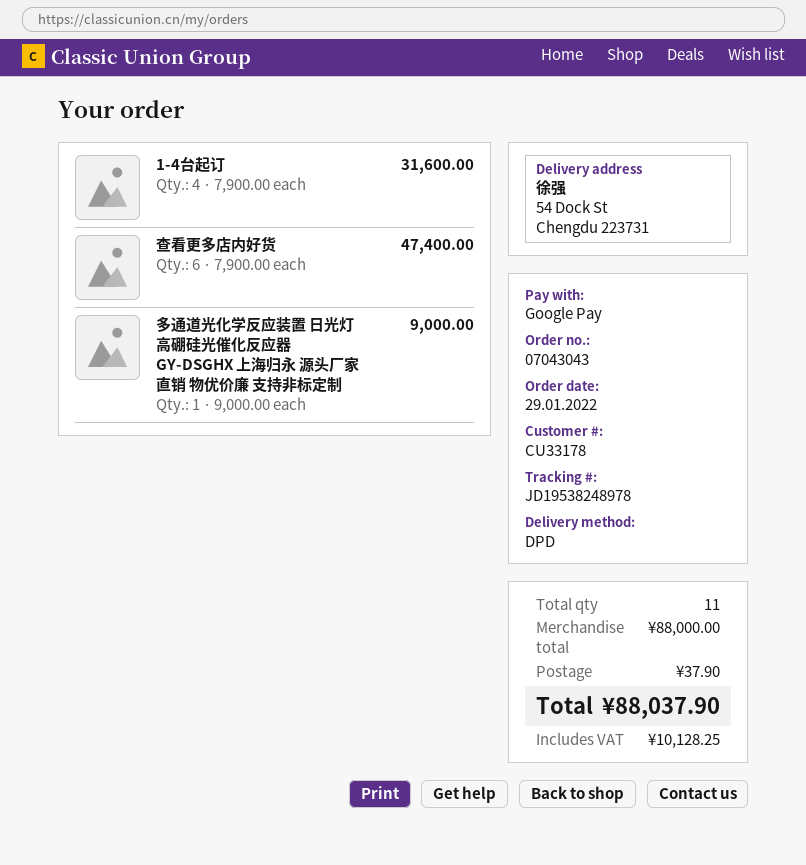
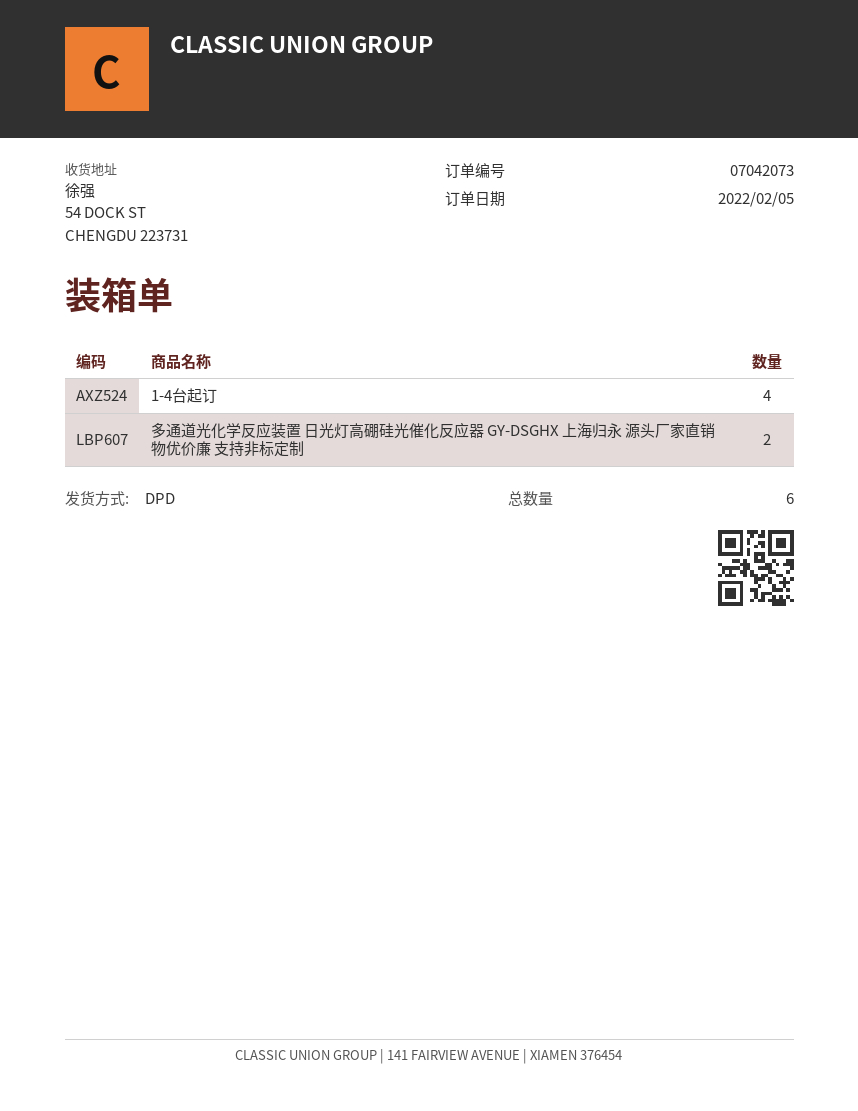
order number: 07043043 -> 07042073
order date: 2022-01-29 -> 2022-02-05
查看更多店内好货: 6 -> none
多通道光化学反应装置 日光灯高硼硅光催化反应器 GY-DSGHX 上海归永 源头厂家直销 物优价廉 支持非标定制: 1 -> 2
total quantity: 11 -> 6

